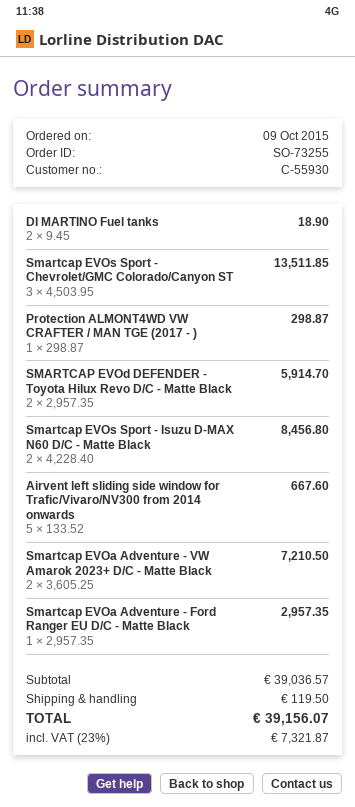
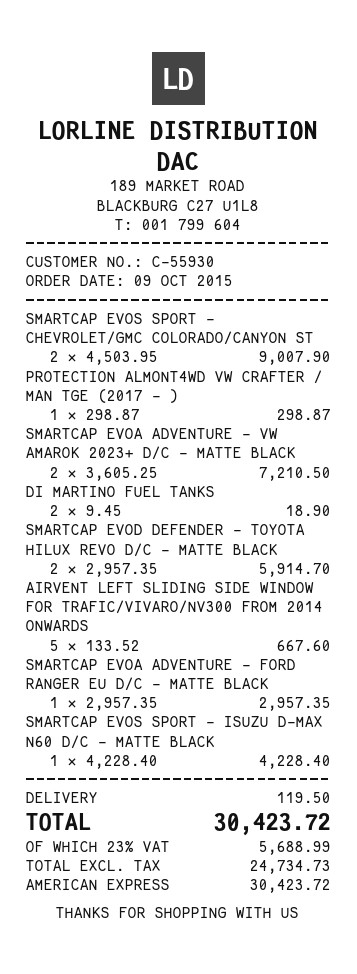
Smartcap EVOs Sport - Chevrolet/GMC Colorado/Canyon ST: 3 x 4503.95 = 13511.85 -> 2 x 4503.95 = 9007.90
Smartcap EVOs Sport - Isuzu D-MAX N60 D/C - Matte Black: 2 x 4228.40 = 8456.80 -> 1 x 4228.40 = 4228.40
tax: 23% = 7321.87 -> 23% = 5688.99
total: 39156.07 -> 30423.72

